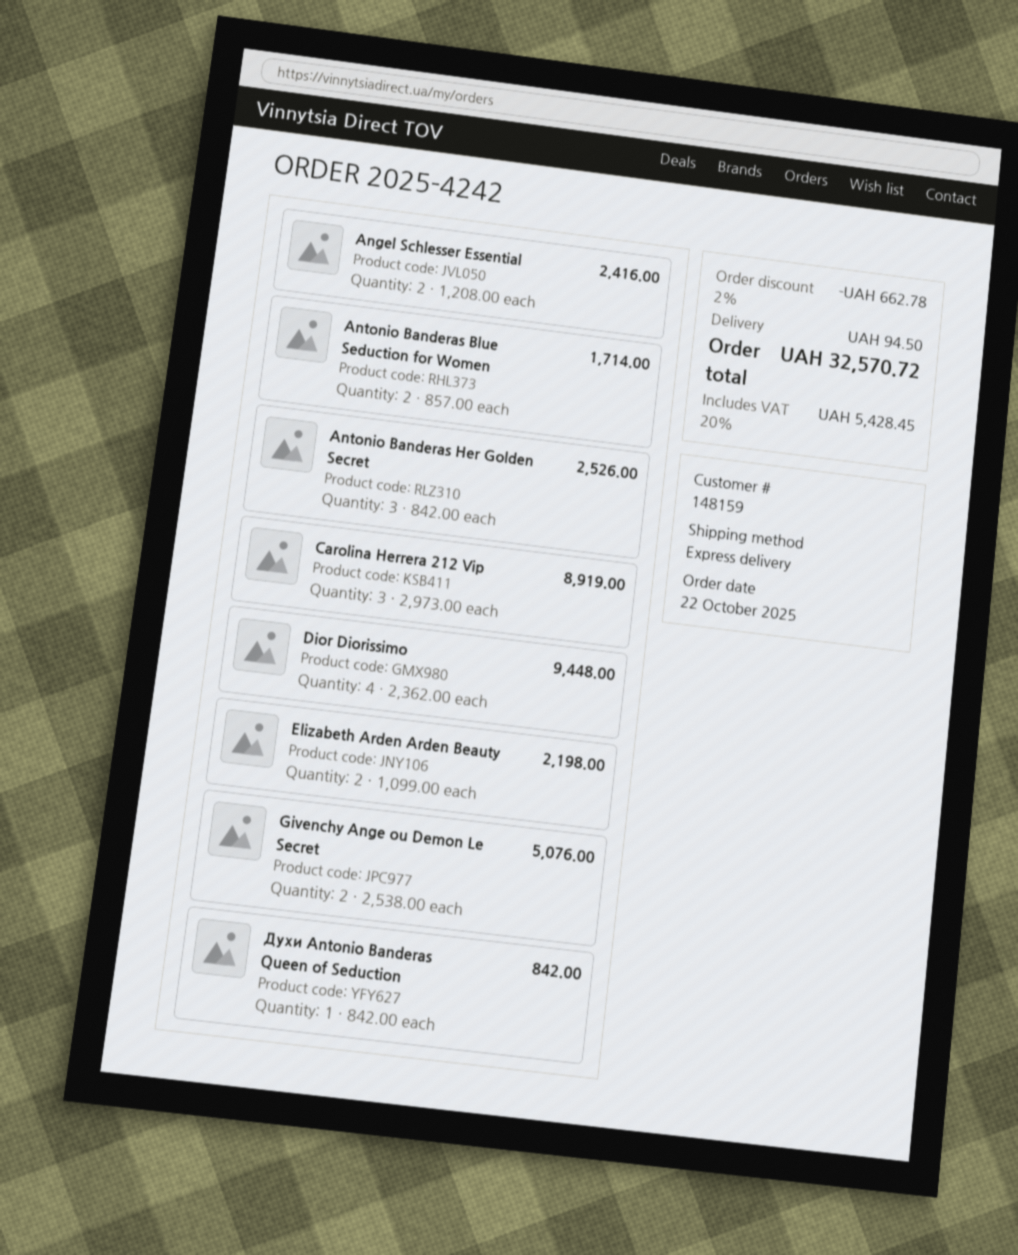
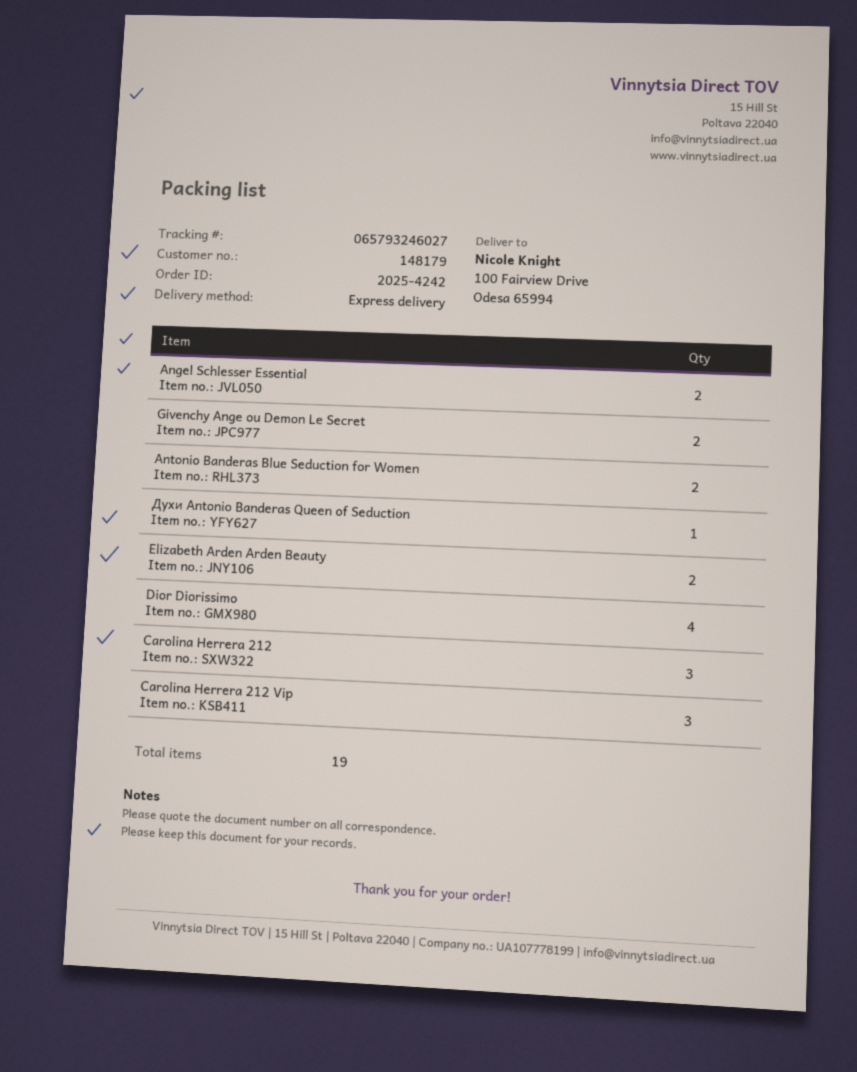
customer number: 148159 -> 148179
Antonio Banderas Her Golden Secret: 3 -> none
Carolina Herrera 212: none -> 3

